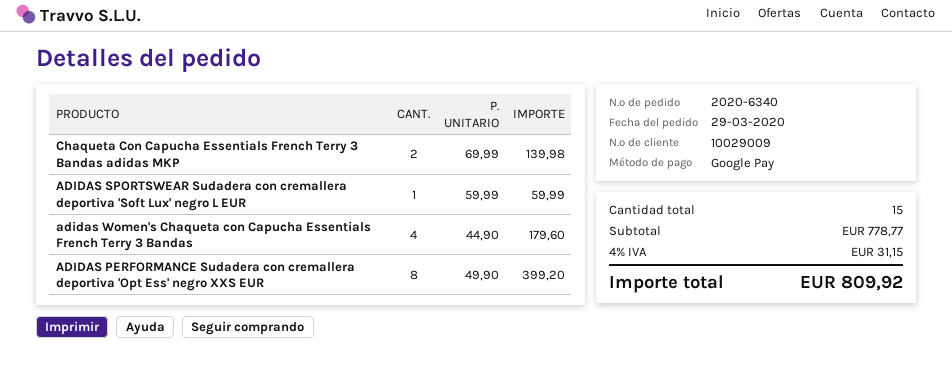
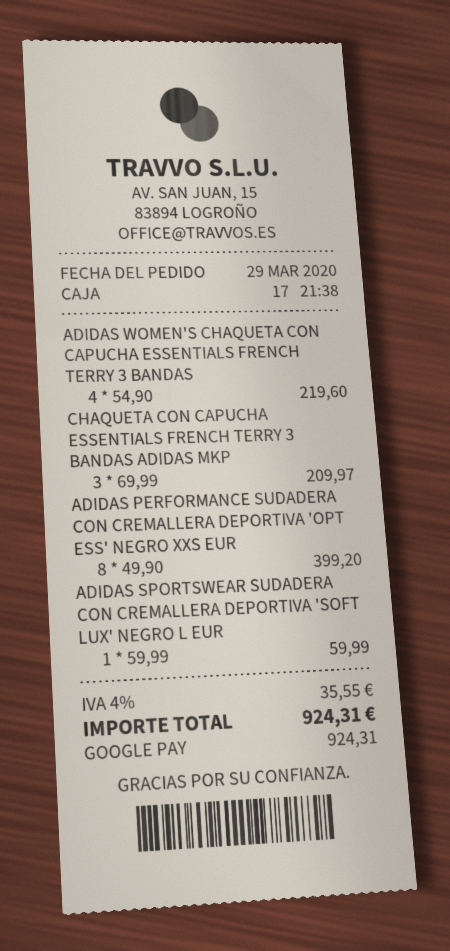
Chaqueta Con Capucha Essentials French Terry 3 Bandas adidas MKP: 2 x 69.99 = 139.98 -> 3 x 69.99 = 209.97
adidas Women's Chaqueta con Capucha Essentials French Terry 3 Bandas: 4 x 44.90 = 179.60 -> 4 x 54.90 = 219.60
tax: 4% = 31.15 -> 4% = 35.55
total: 809.92 -> 924.31

